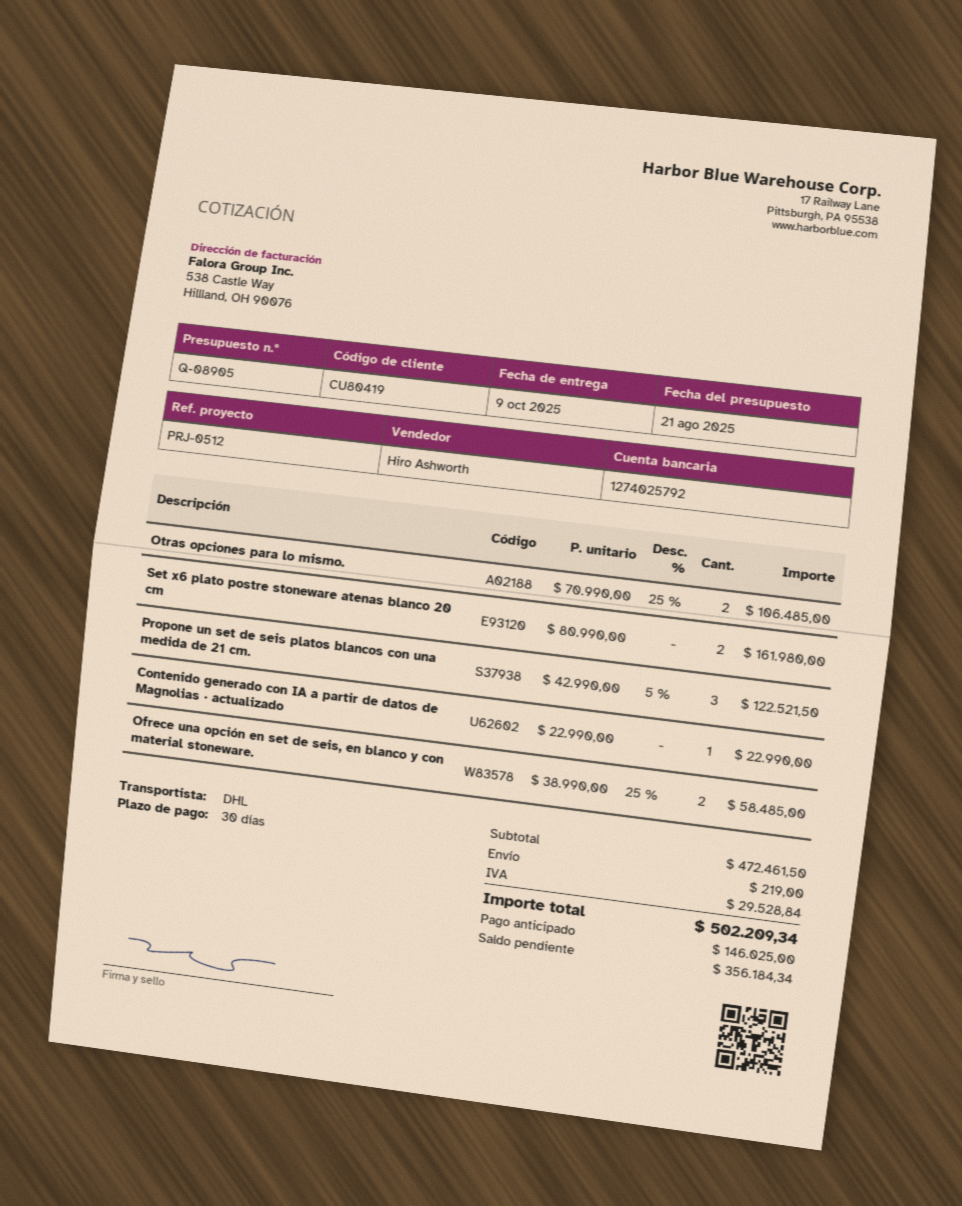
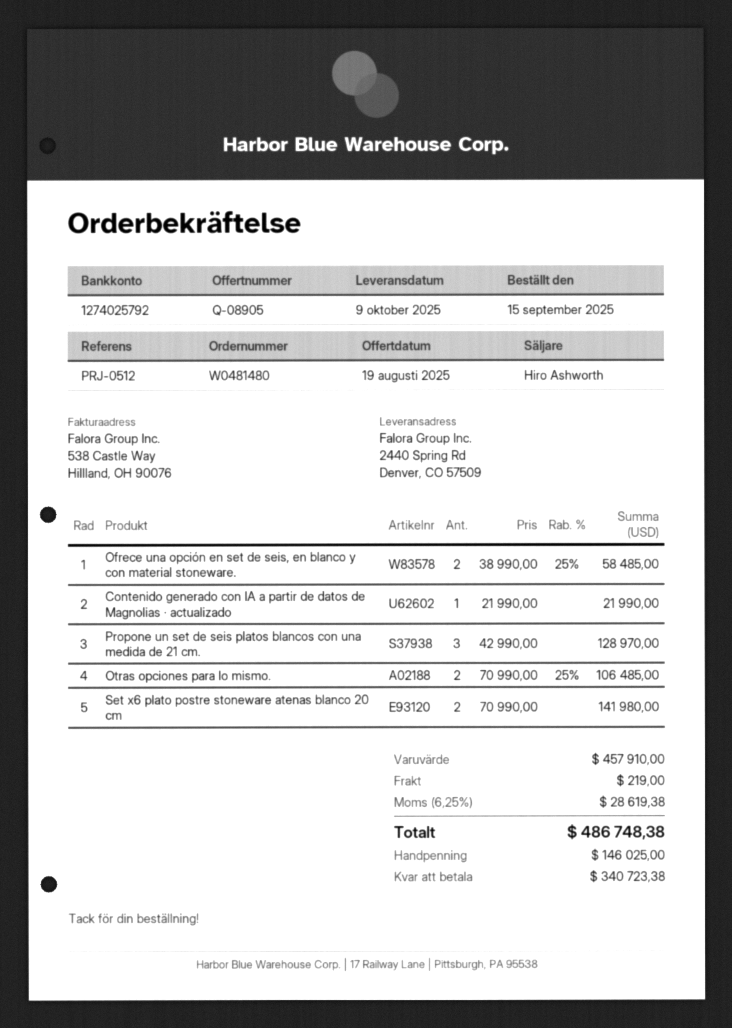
quote date: 2025-08-21 -> 2025-08-19
Set x6 plato postre stoneware atenas blanco 20 cm: 2 x 80990.00 = 161980.00 -> 2 x 70990.00 = 141980.00
Propone un set de seis platos blancos con una medida de 21 cm.: 3 x 42990.00 - 5% = 122521.50 -> 3 x 42990.00 = 128970.00
Contenido generado con IA a partir de datos de Magnolias · actualizado: 1 x 22990.00 = 22990.00 -> 1 x 21990.00 = 21990.00
subtotal: 472461.50 -> 457910.00
tax: 29528.84 -> 28619.38
total: 502209.34 -> 486748.38
balance: 356184.34 -> 340723.38

